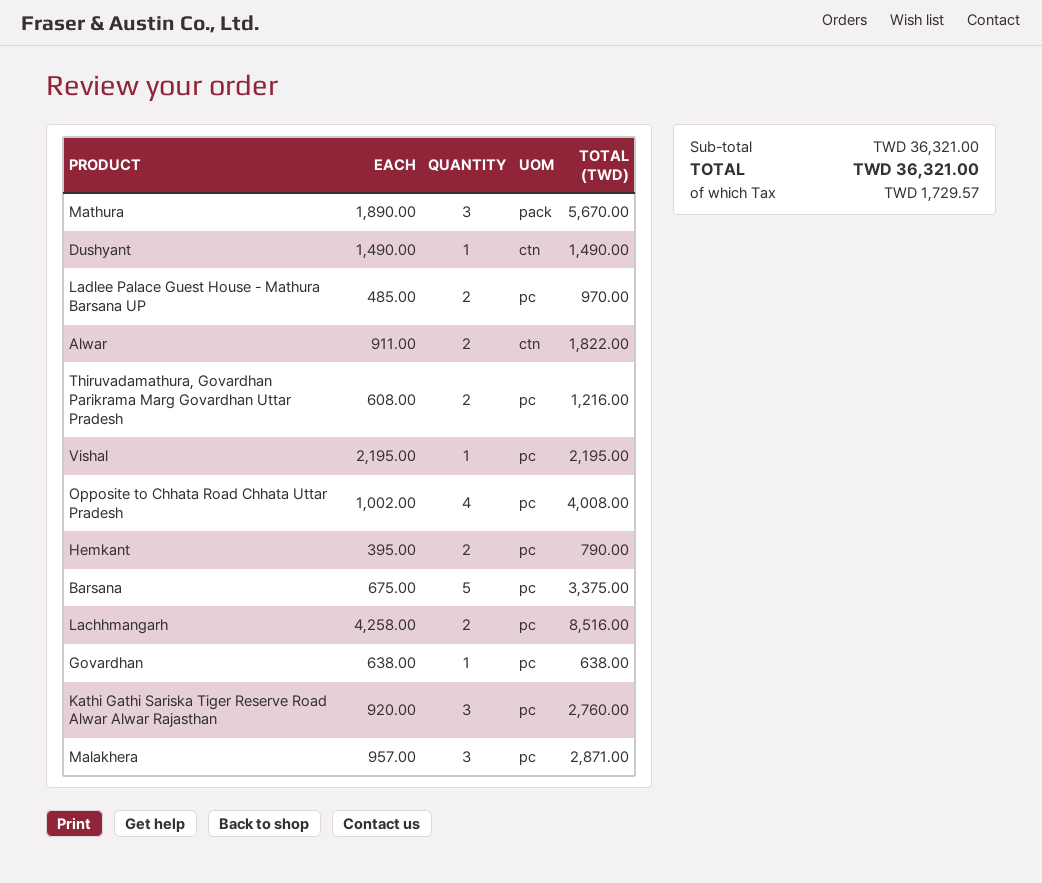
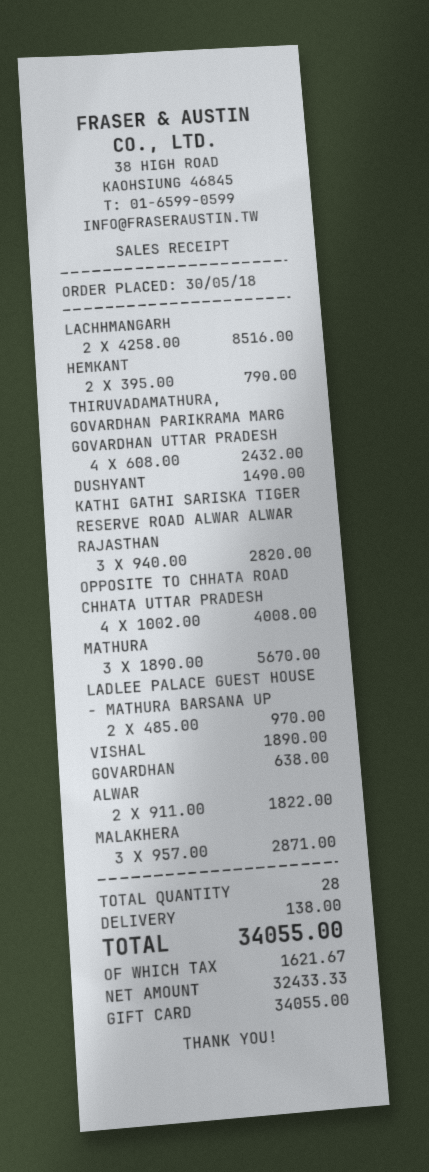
Thiruvadamathura, Govardhan Parikrama Marg Govardhan Uttar Pradesh: 2 x 608.00 = 1216.00 -> 4 x 608.00 = 2432.00
Vishal: 1 x 2195.00 = 2195.00 -> 1 x 1890.00 = 1890.00
Barsana: 5 x 675.00 = 3375.00 -> none
Kathi Gathi Sariska Tiger Reserve Road Alwar Alwar Rajasthan: 3 x 920.00 = 2760.00 -> 3 x 940.00 = 2820.00
shipping: none -> 138.00
tax: 1729.57 -> 1621.67
total: 36321.00 -> 34055.00

